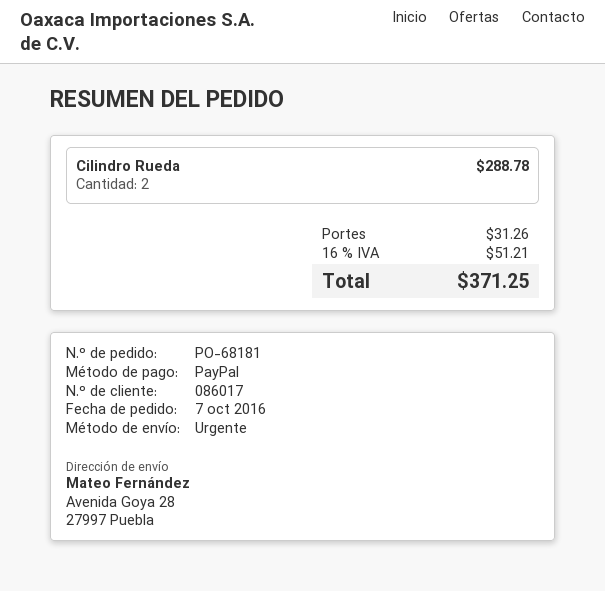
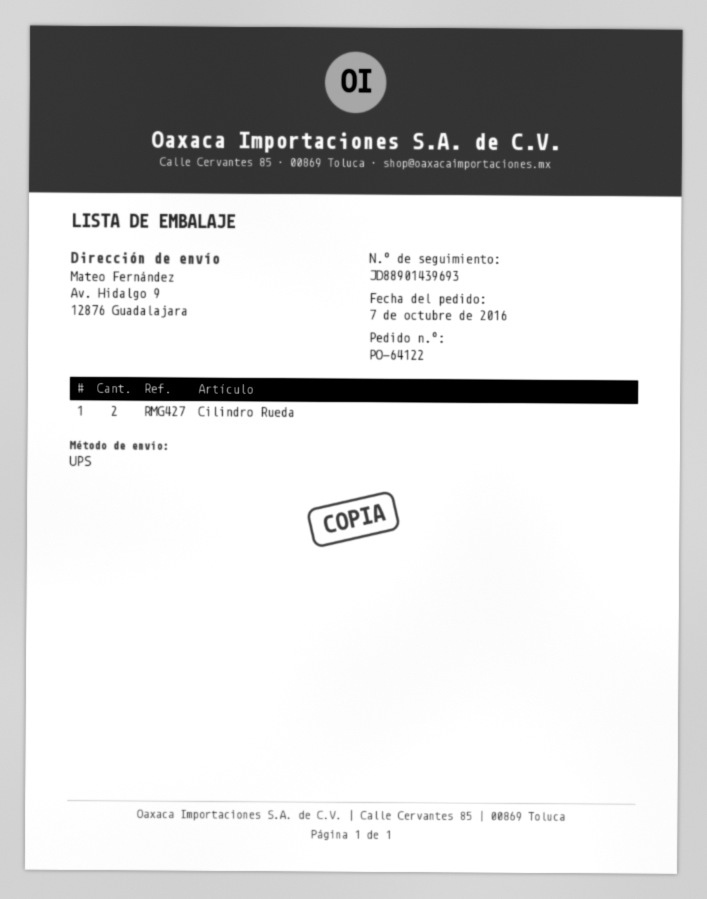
order number: PO-68181 -> PO-64122
shipping method: express -> UPS
ship to: Avenida Goya 28, 27997 Puebla -> Av. Hidalgo 9, 12876 Guadalajara

